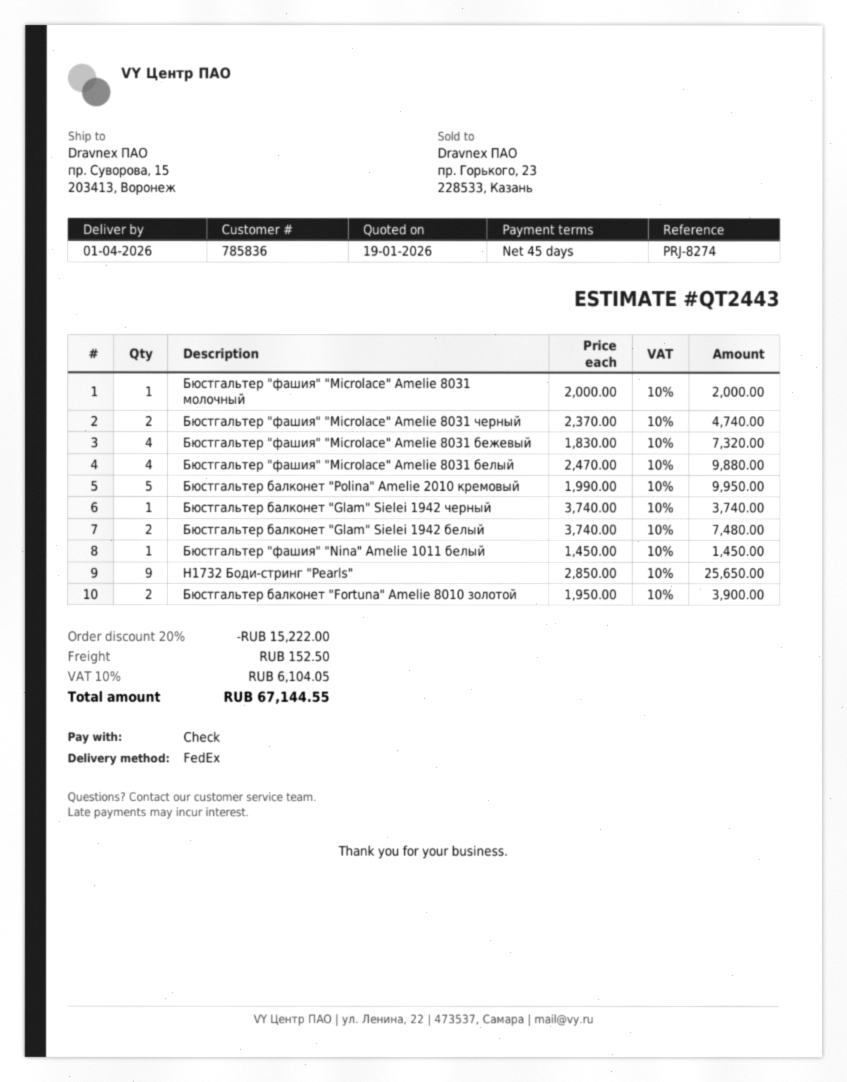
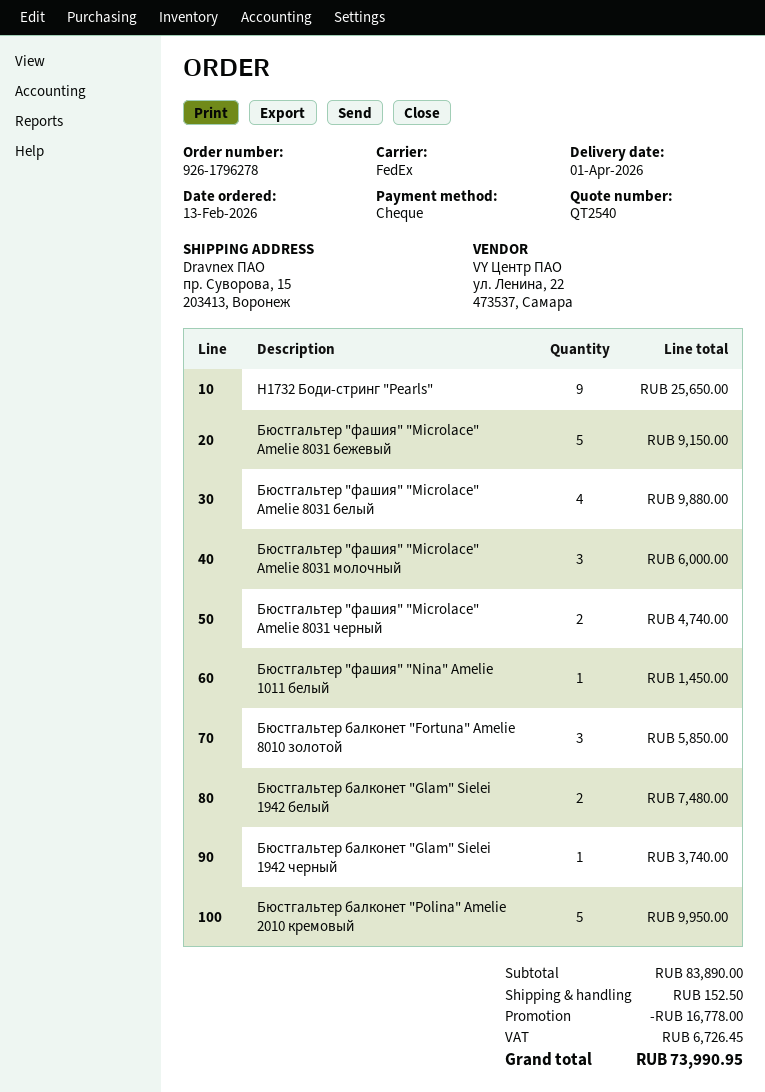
quote number: QT2443 -> QT2540
Бюстгальтер "фашия" "Microlace" Amelie 8031 молочный: 1 for 2000.00 -> 3 for 6000.00
Бюстгальтер "фашия" "Microlace" Amelie 8031 бежевый: 4 for 7320.00 -> 5 for 9150.00
Бюстгальтер балконет "Fortuna" Amelie 8010 золотой: 2 for 3900.00 -> 3 for 5850.00
discount: 15222.00 -> 16778.00
tax: 6104.05 -> 6726.45
total: 67144.55 -> 73990.95

